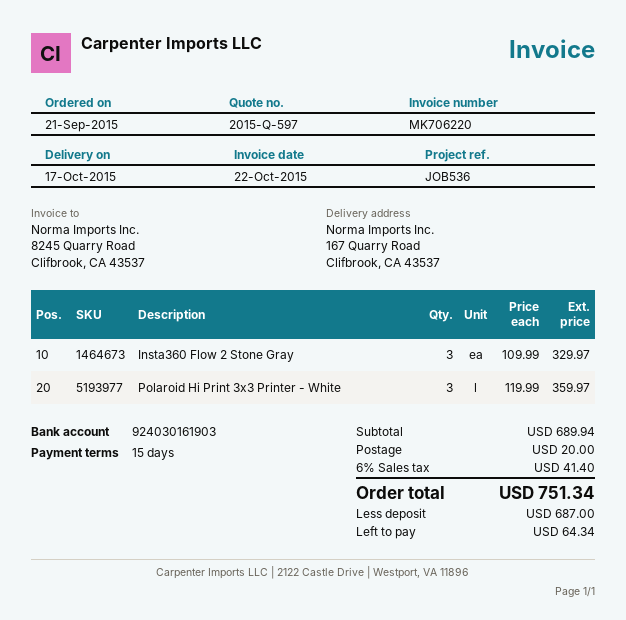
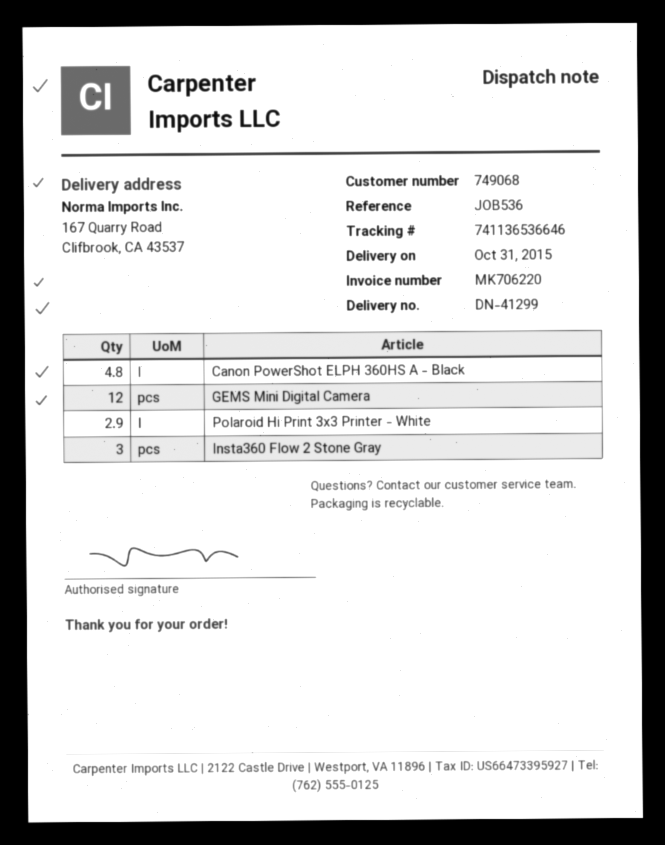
delivery date: 2015-10-17 -> 2015-10-31
Polaroid Hi Print 3x3 Printer - White: 3 -> 2.9
Canon PowerShot ELPH 360HS A - Black: none -> 4.8
GEMS Mini Digital Camera: none -> 12

